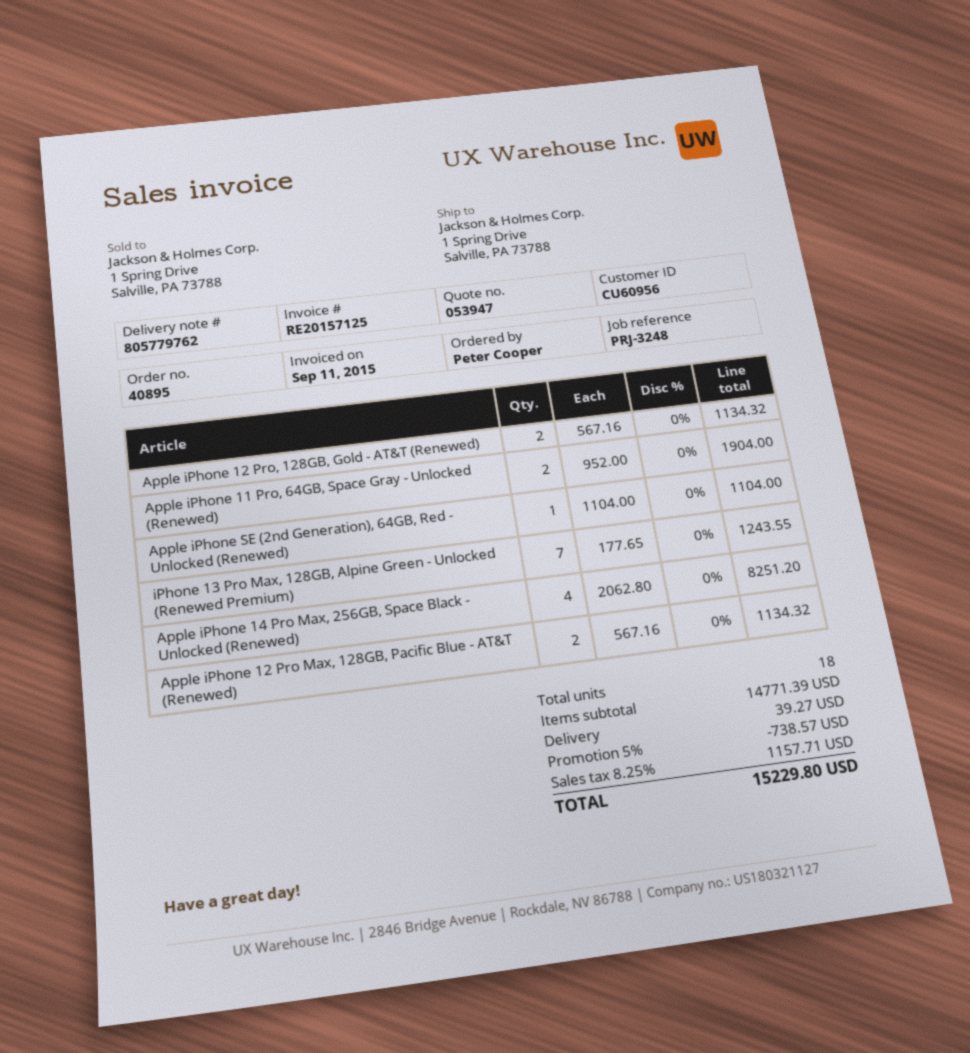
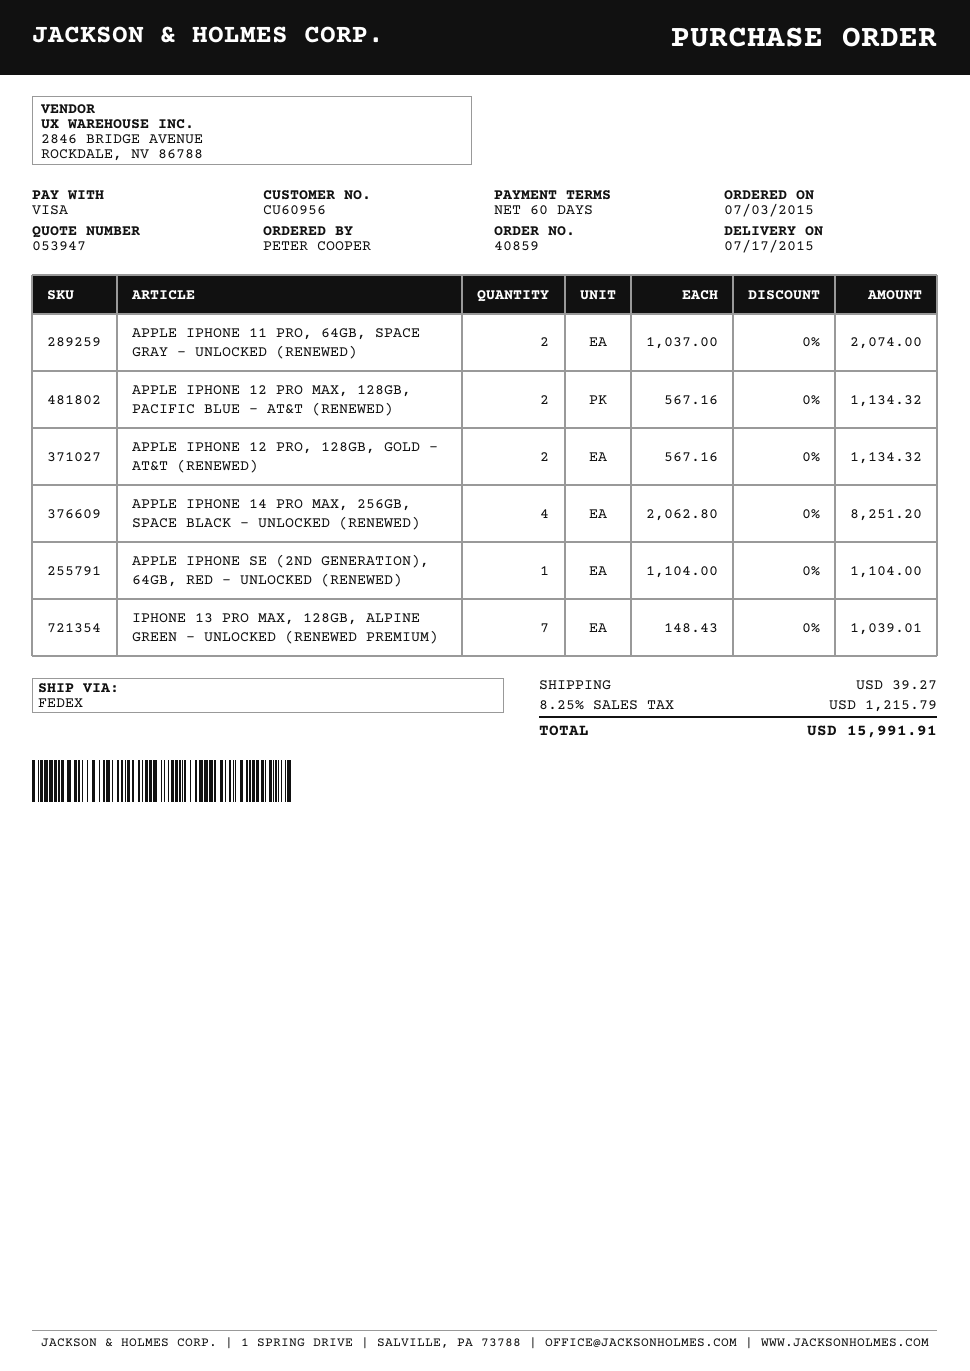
order number: 40895 -> 40859
Apple iPhone 11 Pro, 64GB, Space Gray - Unlocked (Renewed): 2 x 952.00 = 1904.00 -> 2 x 1037.00 = 2074.00
iPhone 13 Pro Max, 128GB, Alpine Green - Unlocked (Renewed Premium): 7 x 177.65 = 1243.55 -> 7 x 148.43 = 1039.01
discount: 5% = 738.57 -> none
tax: 8.25% = 1157.71 -> 8.25% = 1215.79
total: 15229.80 -> 15991.91

